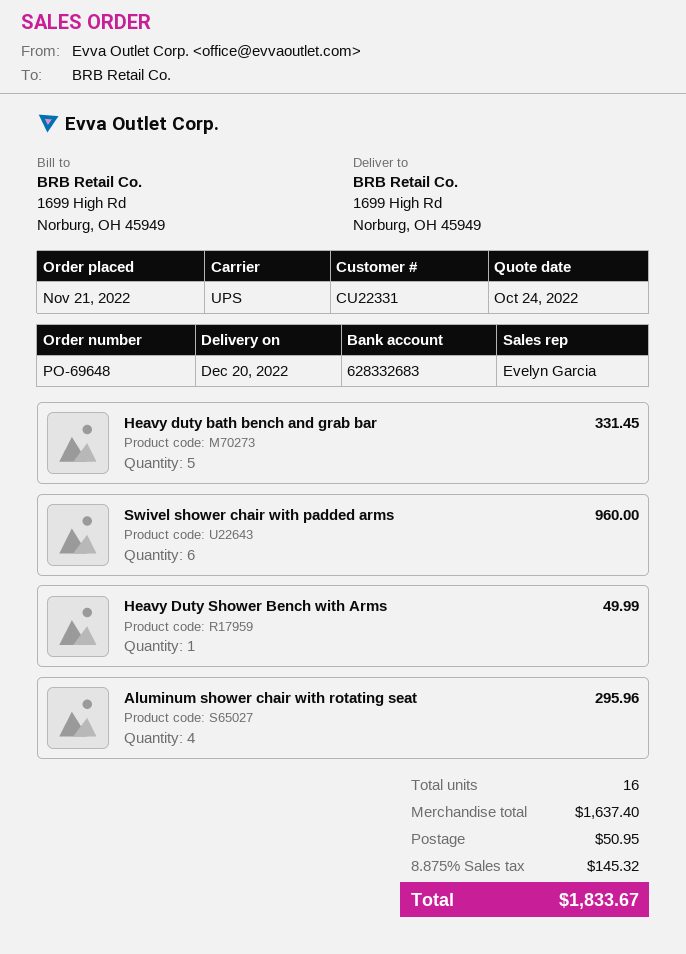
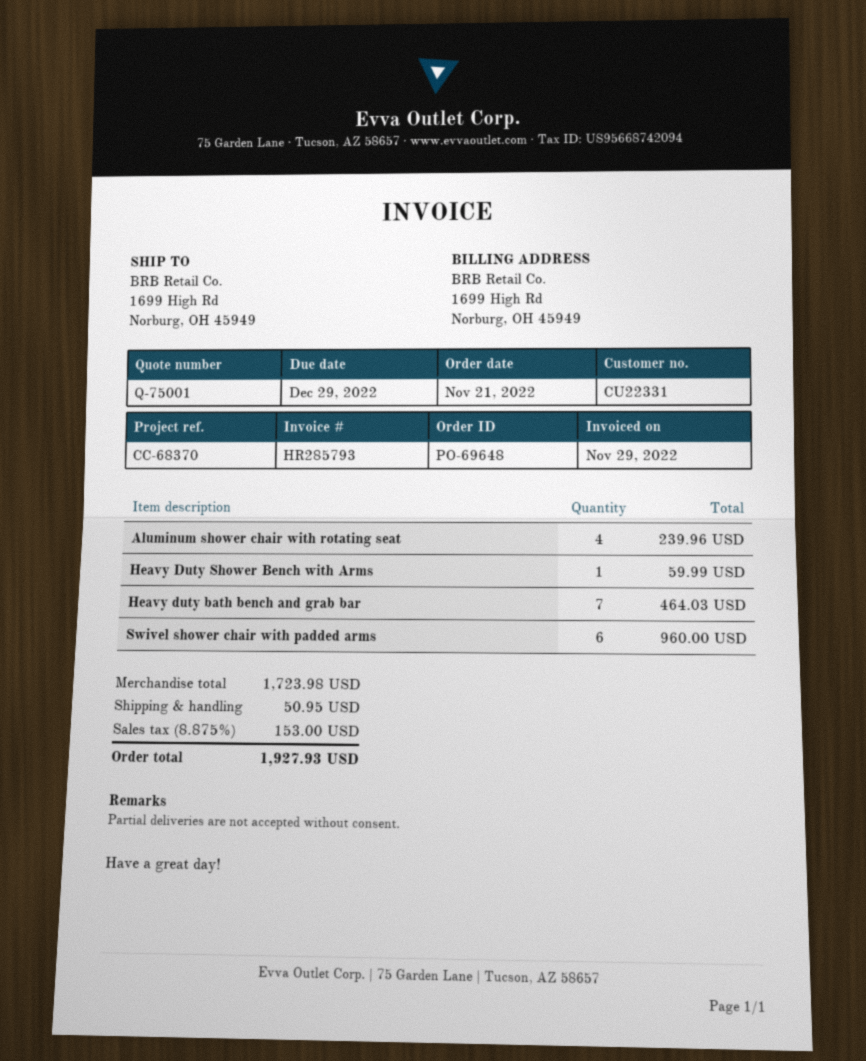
Heavy duty bath bench and grab bar: 5 for 331.45 -> 7 for 464.03
Heavy Duty Shower Bench with Arms: 1 for 49.99 -> 1 for 59.99
Aluminum shower chair with rotating seat: 4 for 295.96 -> 4 for 239.96
subtotal: 1637.40 -> 1723.98
tax: 8.875% = 145.32 -> 8.875% = 153.00
total: 1833.67 -> 1927.93

